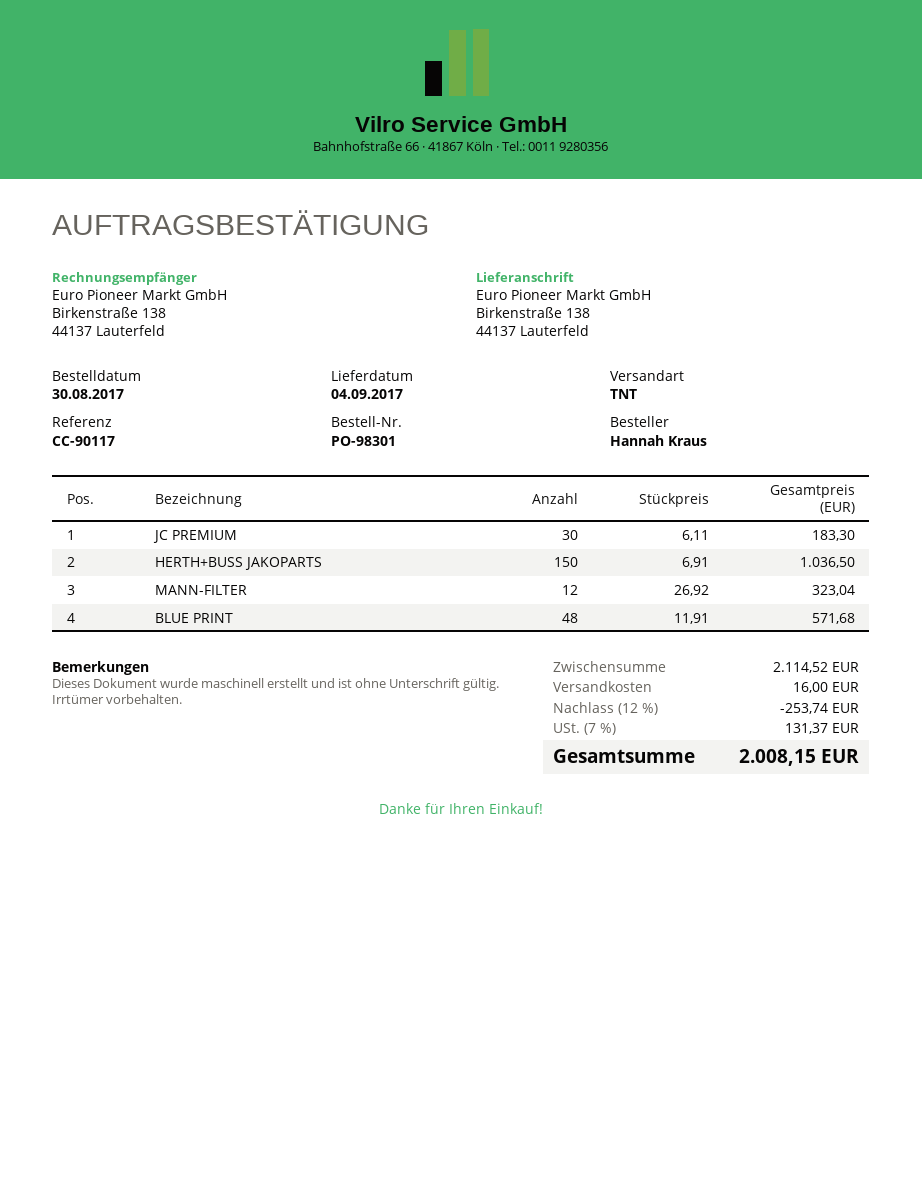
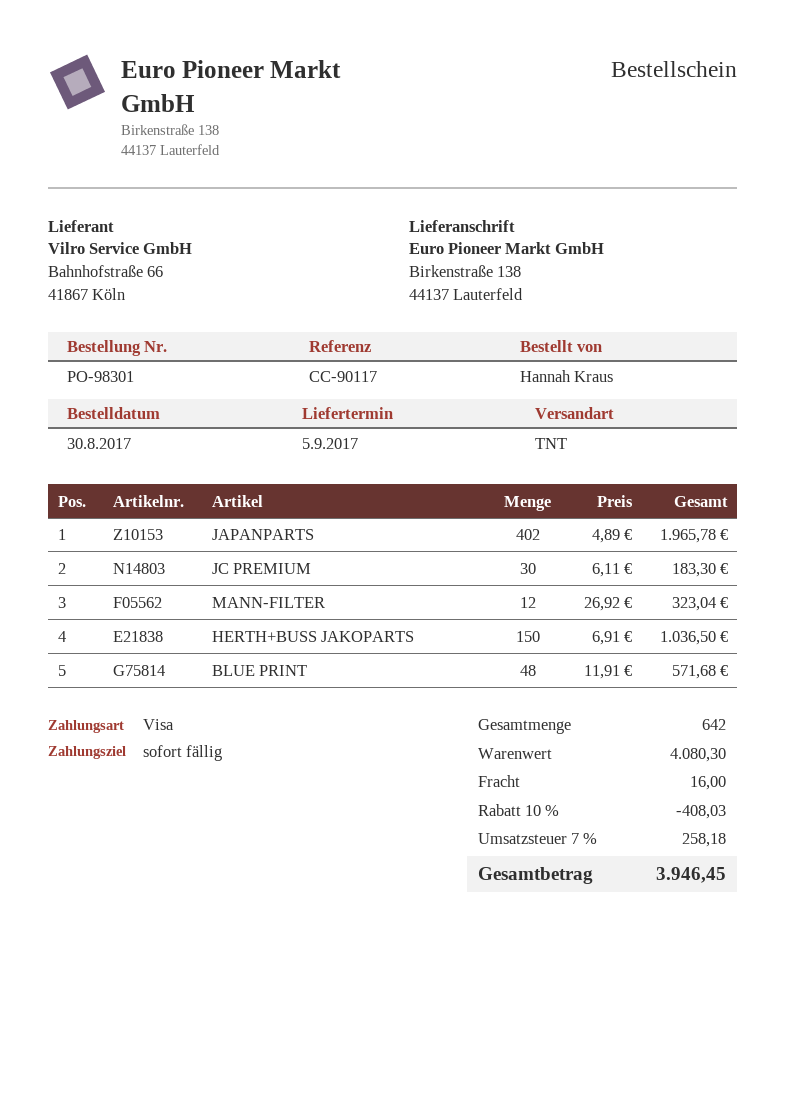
delivery date: 2017-09-04 -> 2017-09-05
JAPANPARTS: none -> 402 x 4.89 = 1965.78
subtotal: 2114.52 -> 4080.30
discount: 12% = 253.74 -> 10% = 408.03
tax: 7% = 131.37 -> 7% = 258.18
total: 2008.15 -> 3946.45

